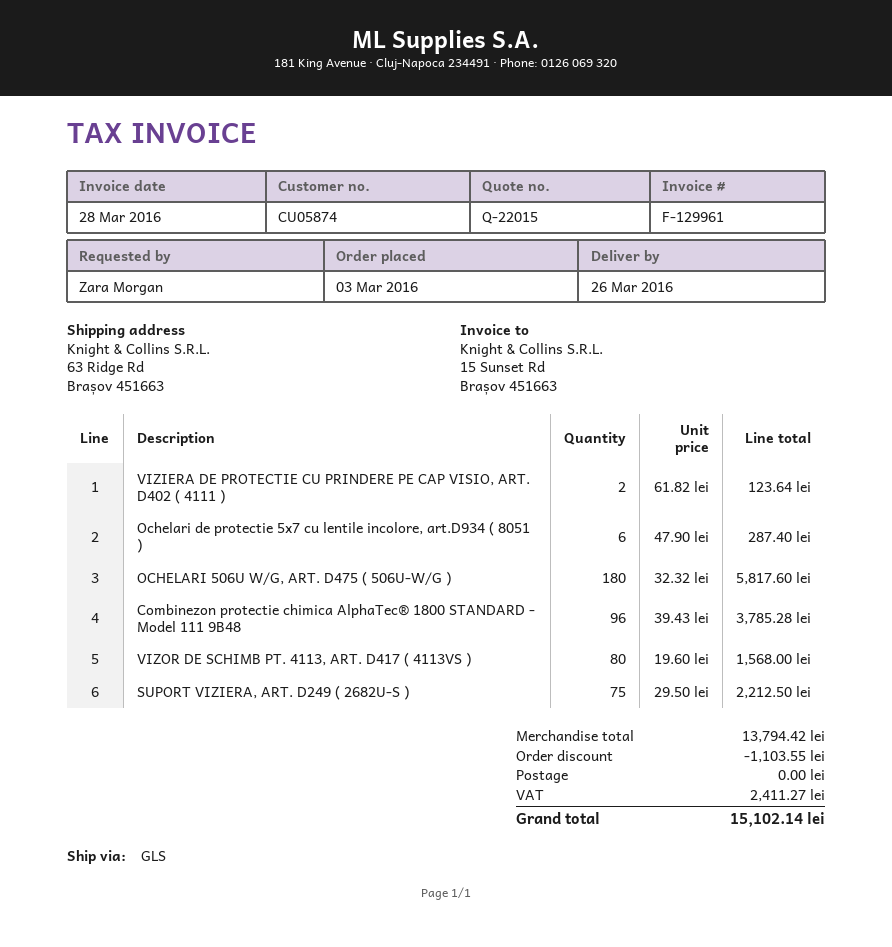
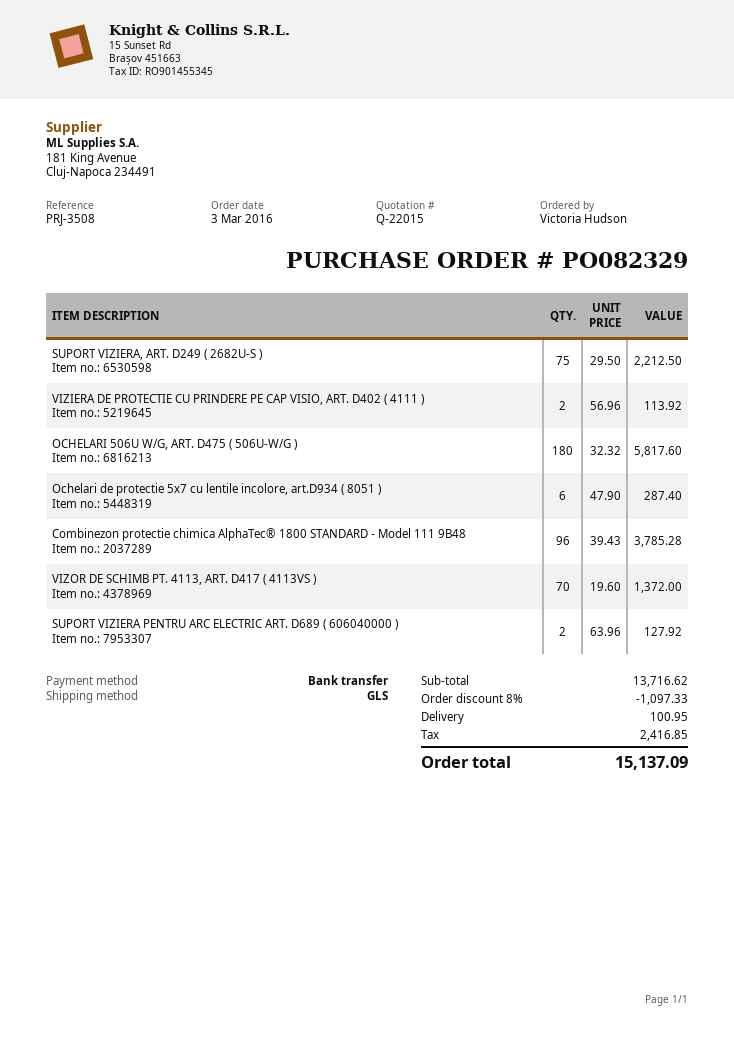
ordered by: Zara Morgan -> Victoria Hudson
VIZIERA DE PROTECTIE CU PRINDERE PE CAP VISIO, ART. D402 ( 4111 ): 2 x 61.82 = 123.64 -> 2 x 56.96 = 113.92
VIZOR DE SCHIMB PT. 4113, ART. D417 ( 4113VS ): 80 x 19.60 = 1568.00 -> 70 x 19.60 = 1372.00
SUPORT VIZIERA PENTRU ARC ELECTRIC ART. D689 ( 606040000 ): none -> 2 x 63.96 = 127.92
subtotal: 13794.42 -> 13716.62
discount: 1103.55 -> 1097.33
shipping: 0.00 -> 100.95
tax: 2411.27 -> 2416.85
total: 15102.14 -> 15137.09

